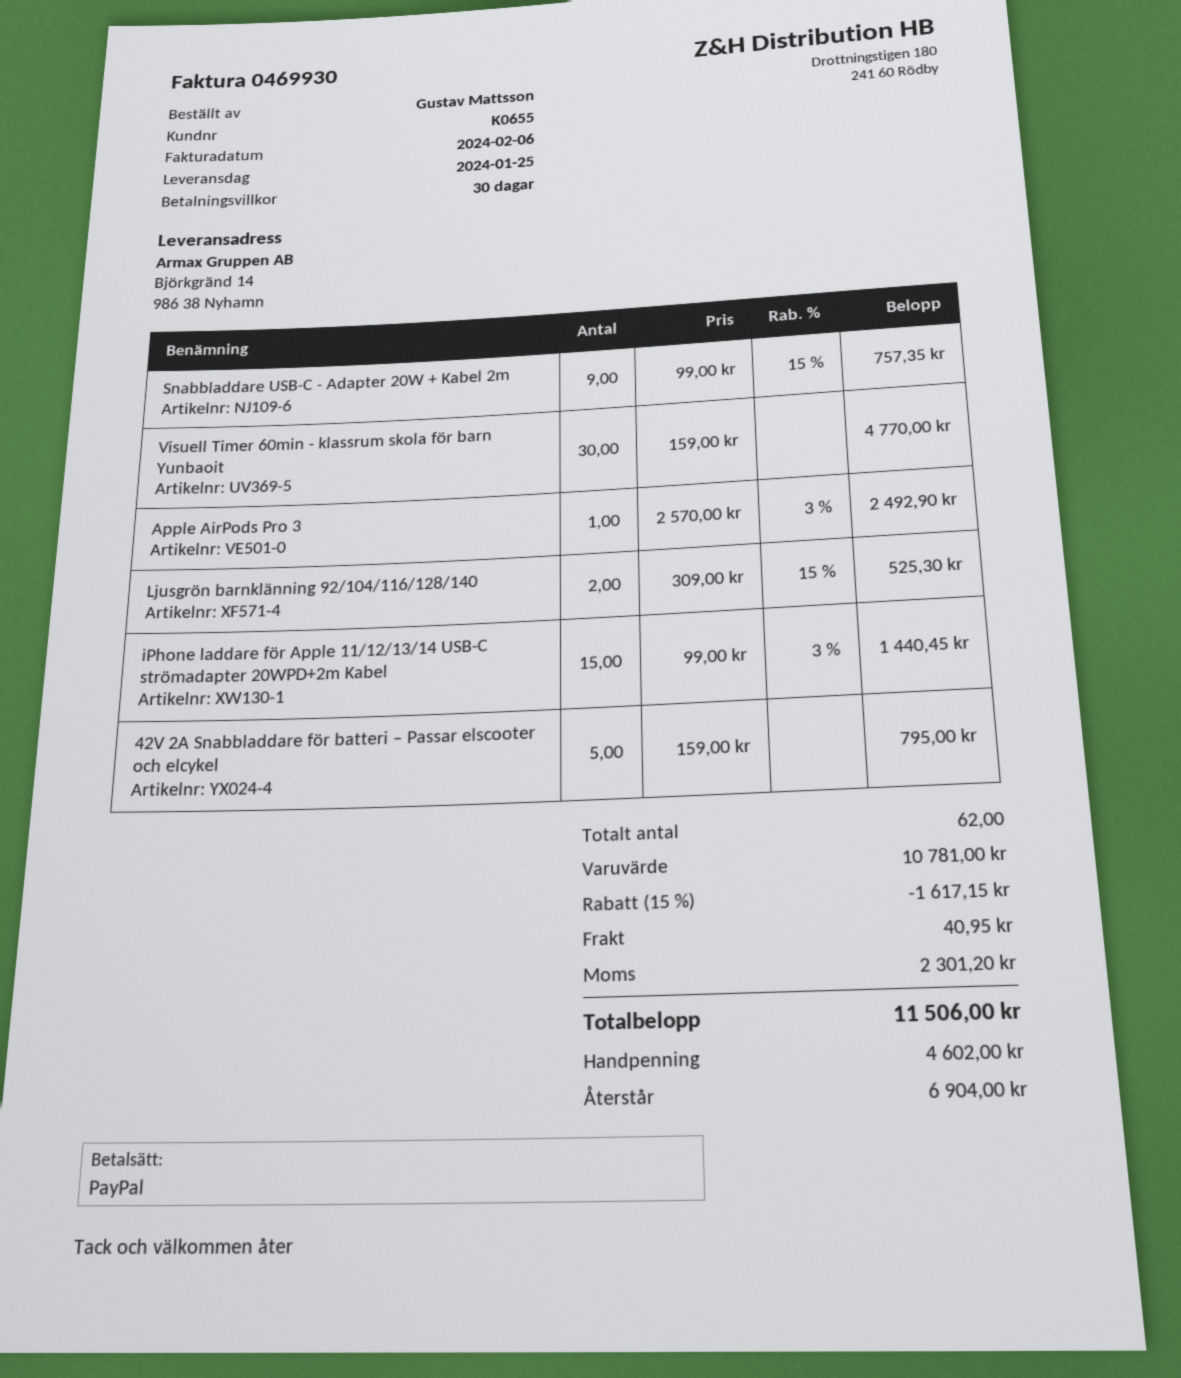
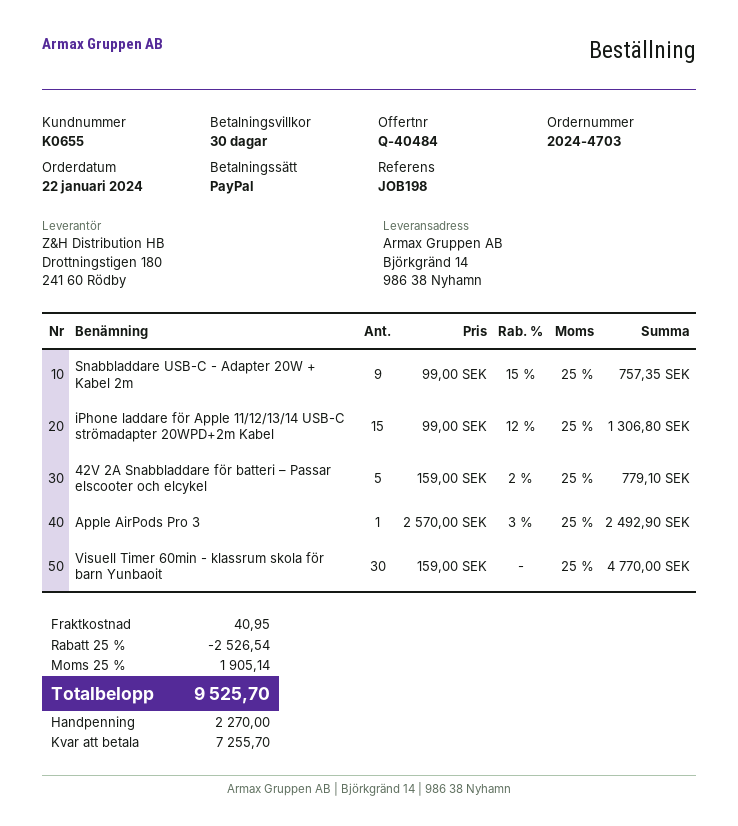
Ljusgrön barnklänning 92/104/116/128/140: 2 x 309.00 - 15% = 525.30 -> none
iPhone laddare för Apple 11/12/13/14 USB-C strömadapter 20WPD+2m Kabel: 15 x 99.00 - 3% = 1440.45 -> 15 x 99.00 - 12% = 1306.80
42V 2A Snabbladdare för batteri – Passar elscooter och elcykel: 5 x 159.00 = 795.00 -> 5 x 159.00 - 2% = 779.10
discount: 15% = 1617.15 -> 25% = 2526.54
tax: 2301.20 -> 1905.14
total: 11506.00 -> 9525.70
deposit: 4602.00 -> 2270.00
balance: 6904.00 -> 7255.70

